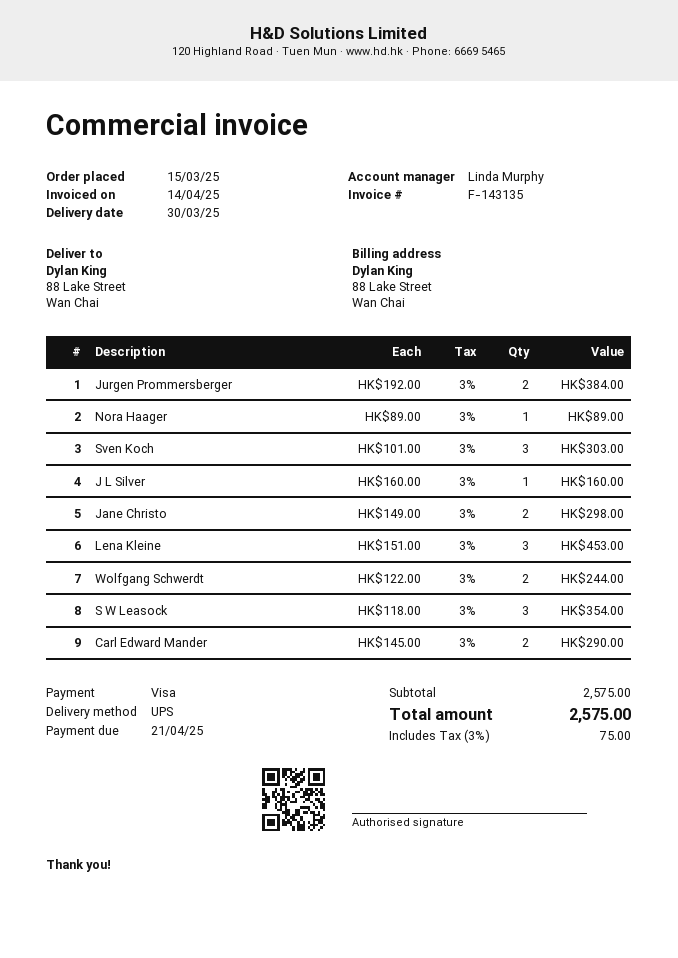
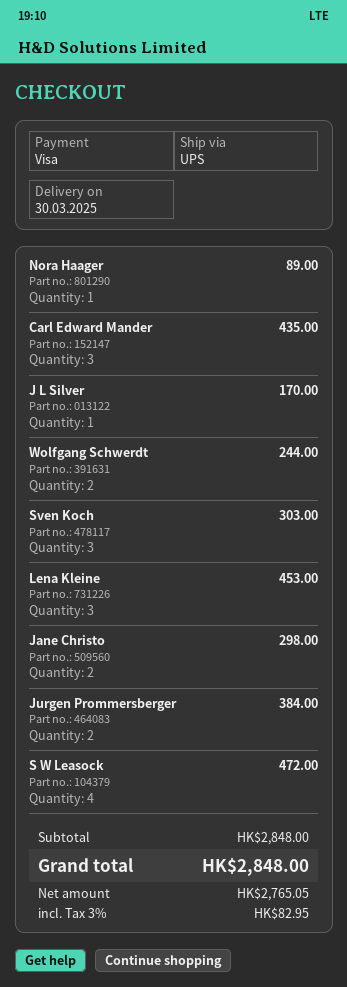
J L Silver: 1 for 160.00 -> 1 for 170.00
S W Leasock: 3 for 354.00 -> 4 for 472.00
Carl Edward Mander: 2 for 290.00 -> 3 for 435.00
subtotal: 2575.00 -> 2848.00
tax: 3% = 75.00 -> 3% = 82.95
total: 2575.00 -> 2848.00

